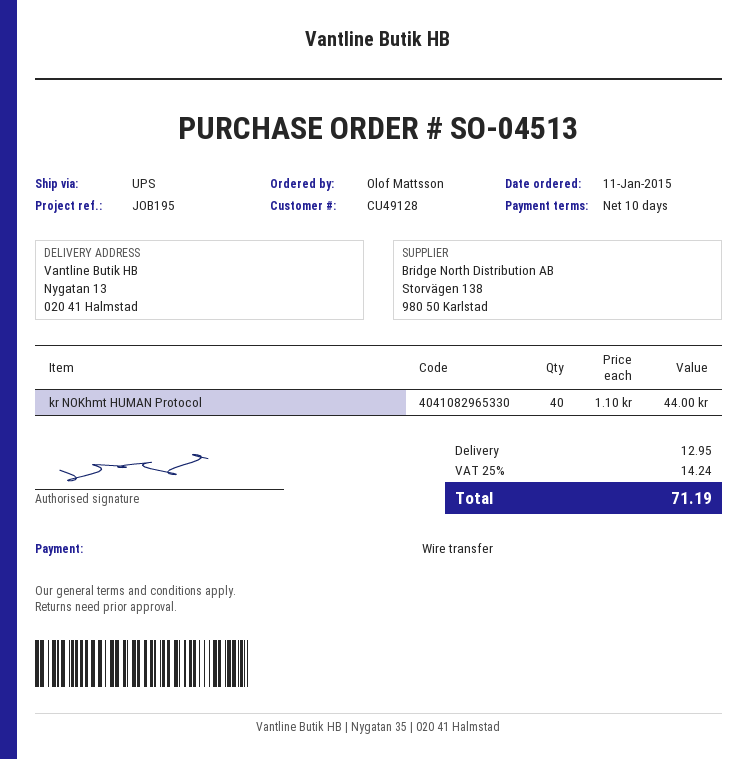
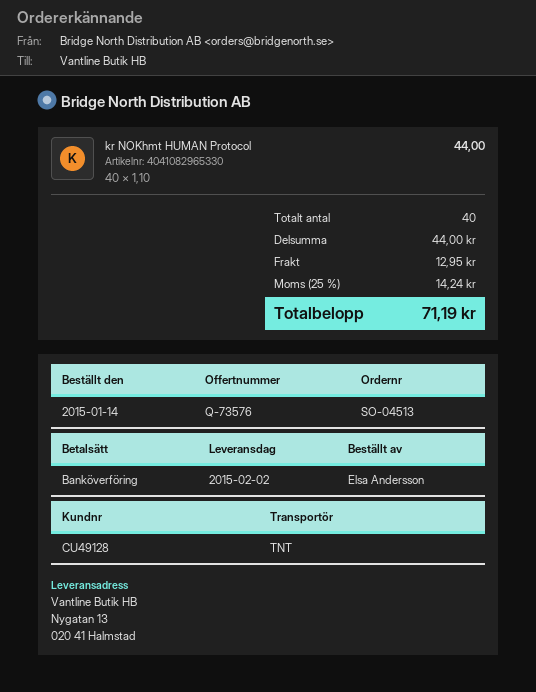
order date: 2015-01-11 -> 2015-01-14
ordered by: Olof Mattsson -> Elsa Andersson
shipping method: UPS -> TNT

